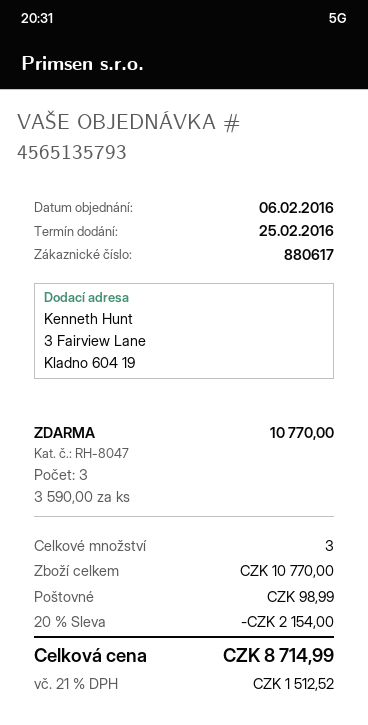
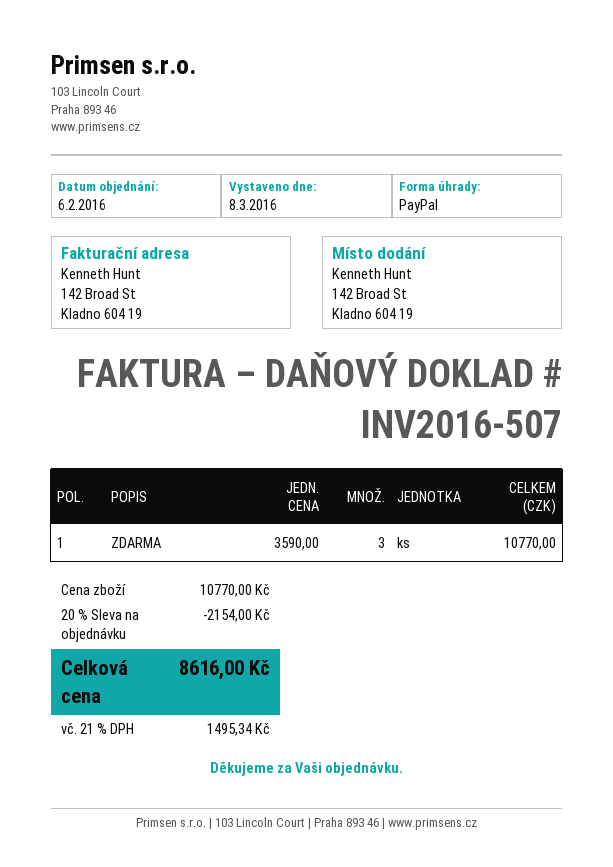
ship to: 3 Fairview Lane, Kladno 604 19 -> 142 Broad St, Kladno 604 19
shipping: 98.99 -> none
tax: 21% = 1512.52 -> 21% = 1495.34
total: 8714.99 -> 8616.00

